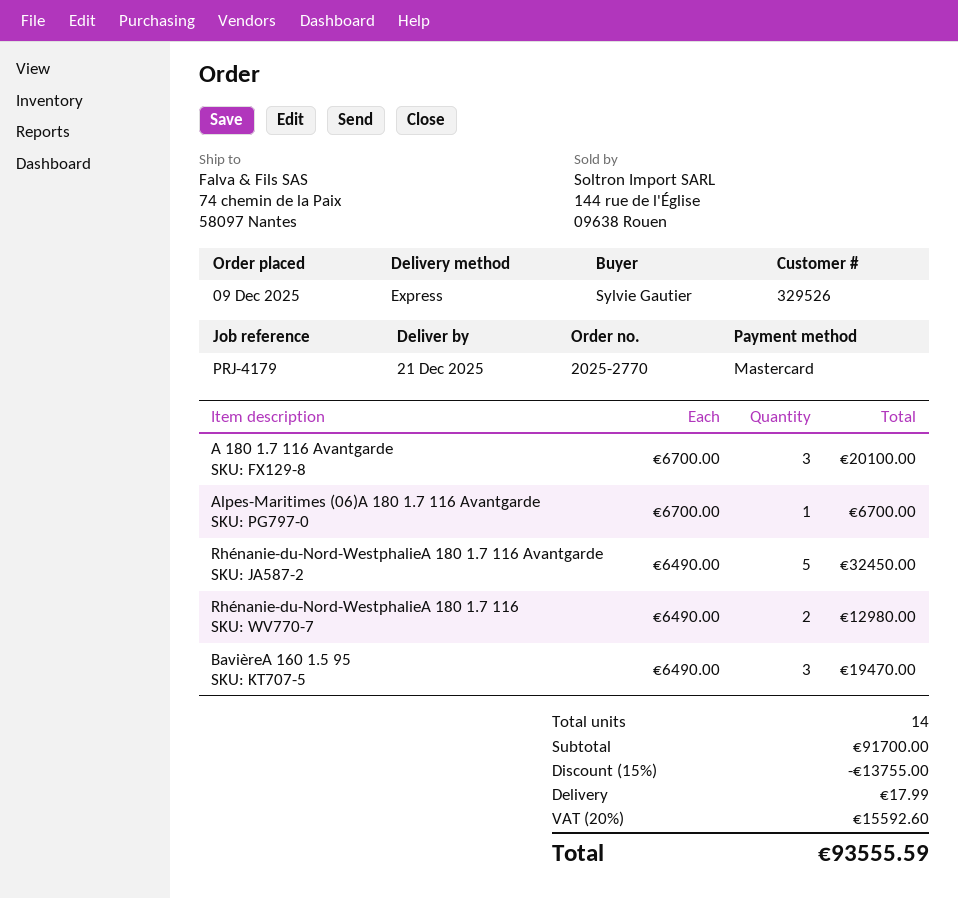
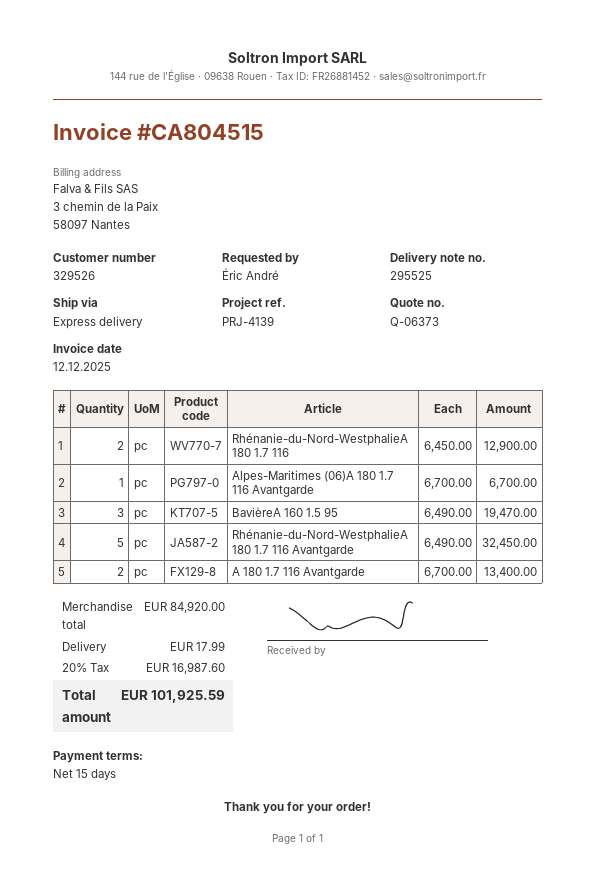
reference: PRJ-4179 -> PRJ-4139
ordered by: Sylvie Gautier -> Éric André
A 180 1.7 116 Avantgarde: 3 x 6700.00 = 20100.00 -> 2 x 6700.00 = 13400.00
Rhénanie-du-Nord-WestphalieA 180 1.7 116: 2 x 6490.00 = 12980.00 -> 2 x 6450.00 = 12900.00
subtotal: 91700.00 -> 84920.00
discount: 15% = 13755.00 -> none
tax: 20% = 15592.60 -> 20% = 16987.60
total: 93555.59 -> 101925.59

